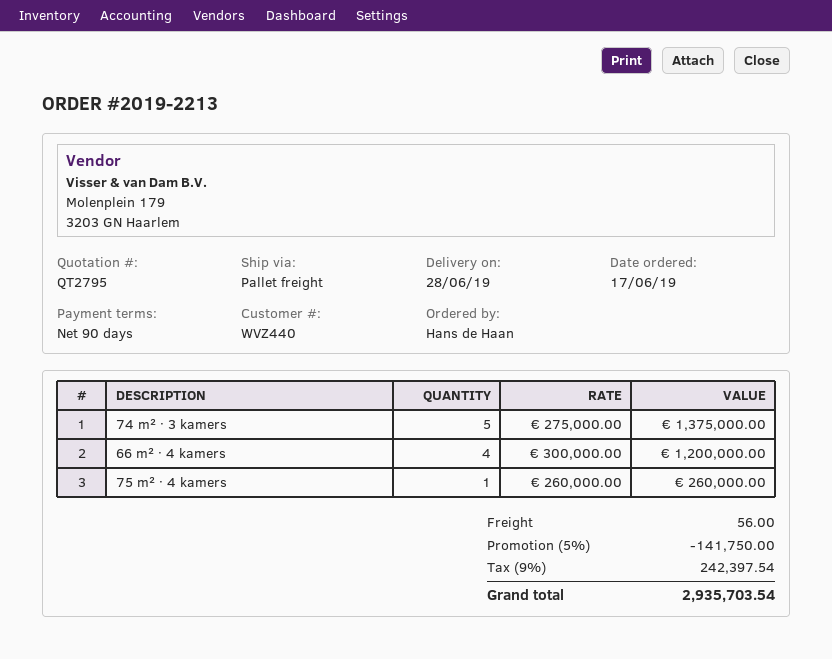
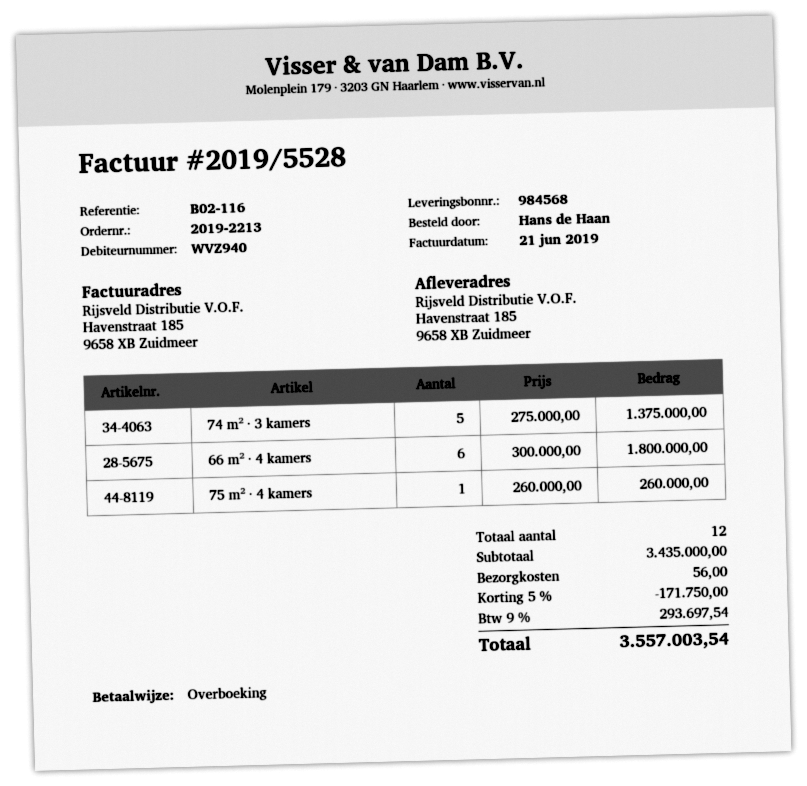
customer number: WVZ440 -> WVZ940
66 m² · 4 kamers: 4 x 300000.00 = 1200000.00 -> 6 x 300000.00 = 1800000.00
discount: 5% = 141750.00 -> 5% = 171750.00
tax: 9% = 242397.54 -> 9% = 293697.54
total: 2935703.54 -> 3557003.54

